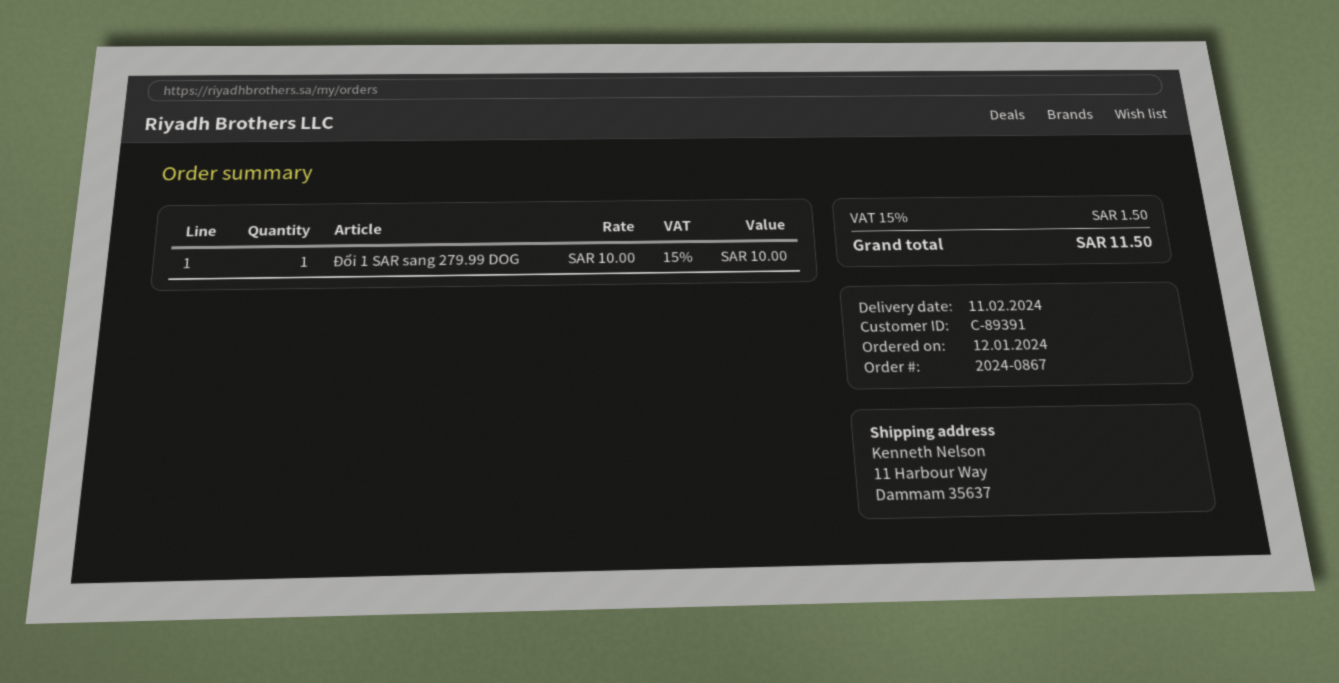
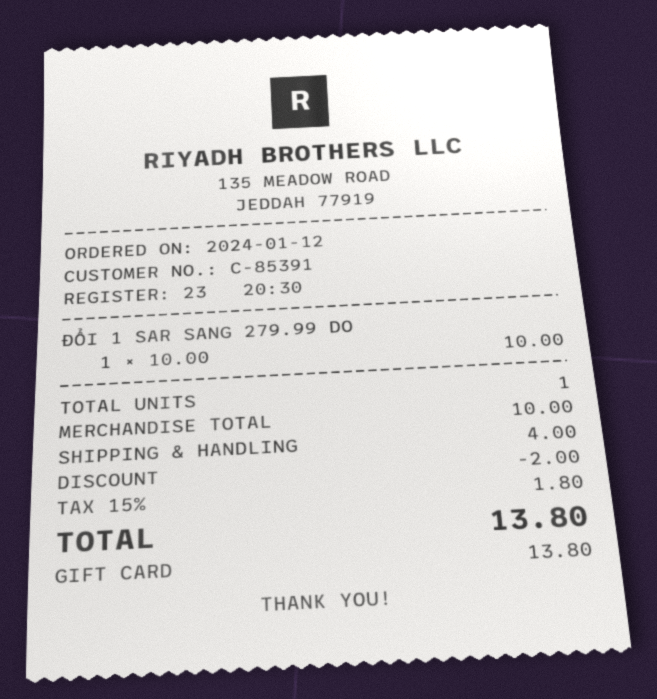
customer number: C-89391 -> C-85391
discount: none -> 2.00
shipping: none -> 4.00
tax: 15% = 1.50 -> 15% = 1.80
total: 11.50 -> 13.80

